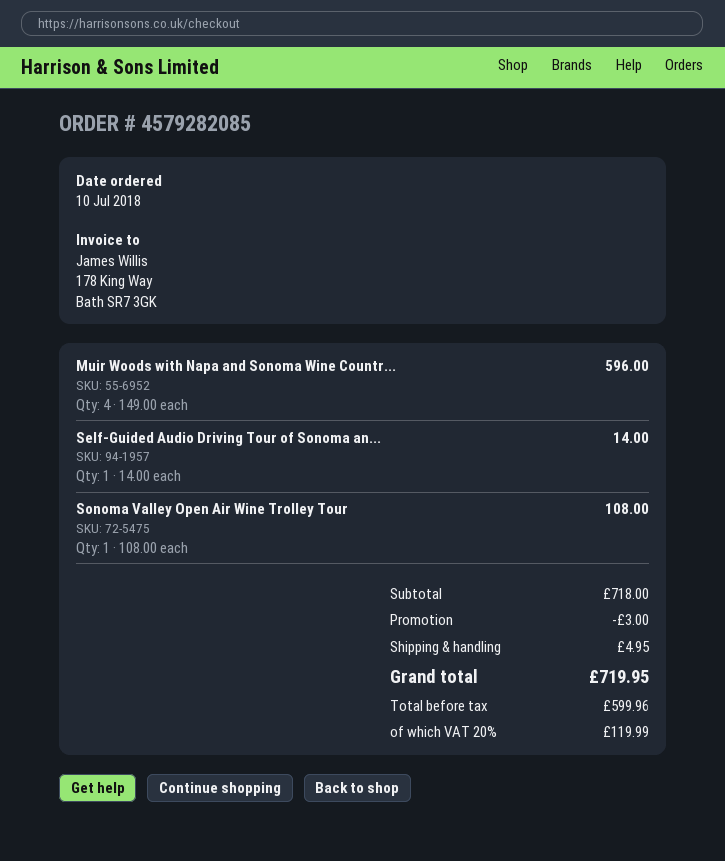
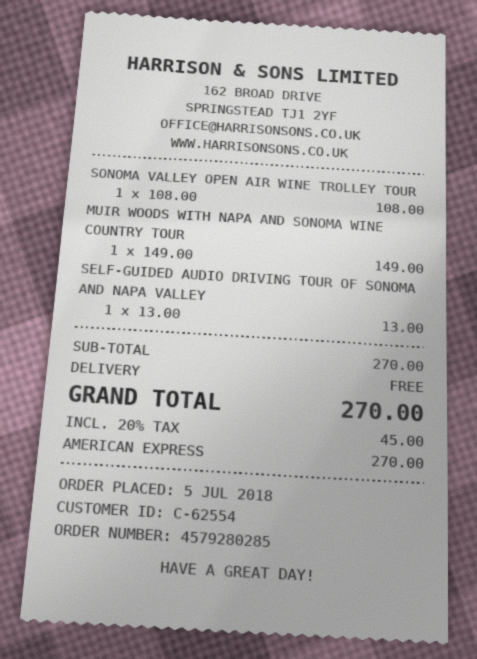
order number: 4579282085 -> 4579280285
order date: 2018-07-10 -> 2018-07-05
Muir Woods with Napa and Sonoma Wine Countr...: 4 x 149.00 = 596.00 -> 1 x 149.00 = 149.00
Self-Guided Audio Driving Tour of Sonoma an...: 1 x 14.00 = 14.00 -> 1 x 13.00 = 13.00
subtotal: 718.00 -> 270.00
discount: 3.00 -> none
shipping: 4.95 -> 0.00
tax: 20% = 119.99 -> 20% = 45.00
total: 719.95 -> 270.00

